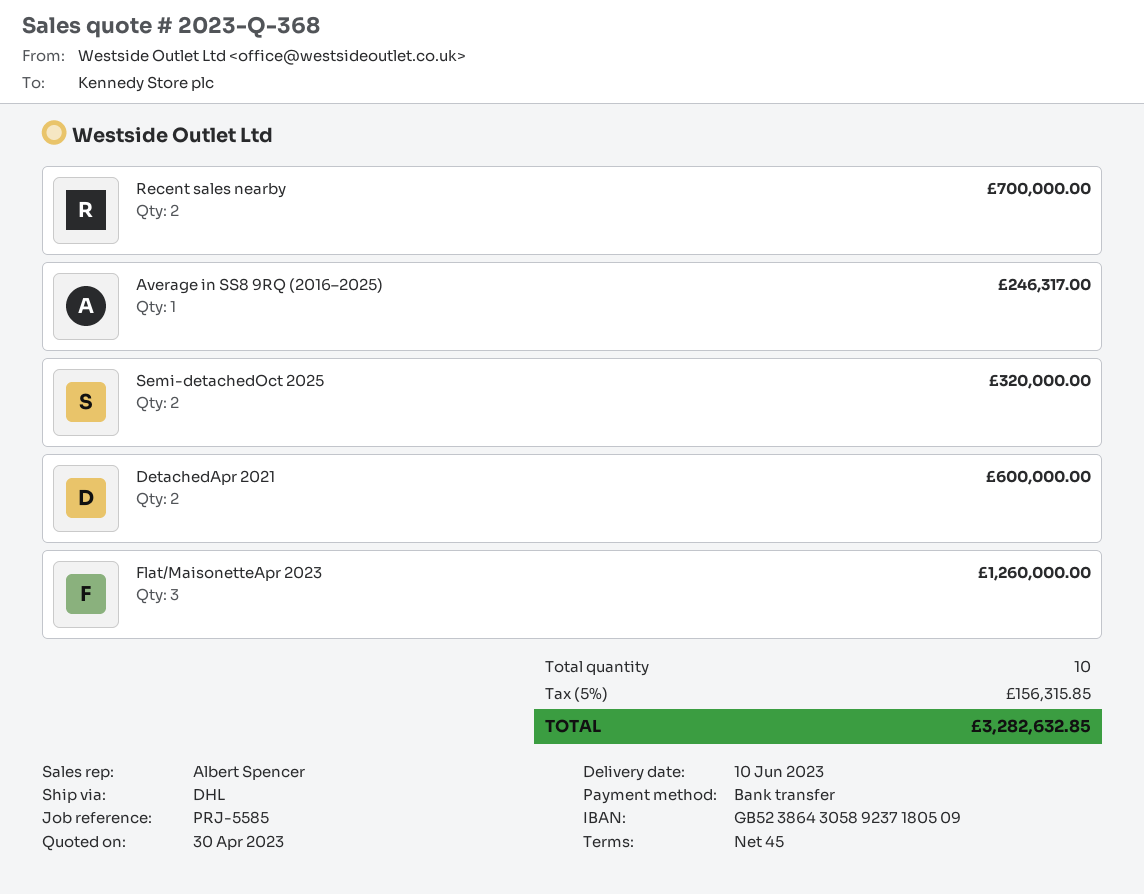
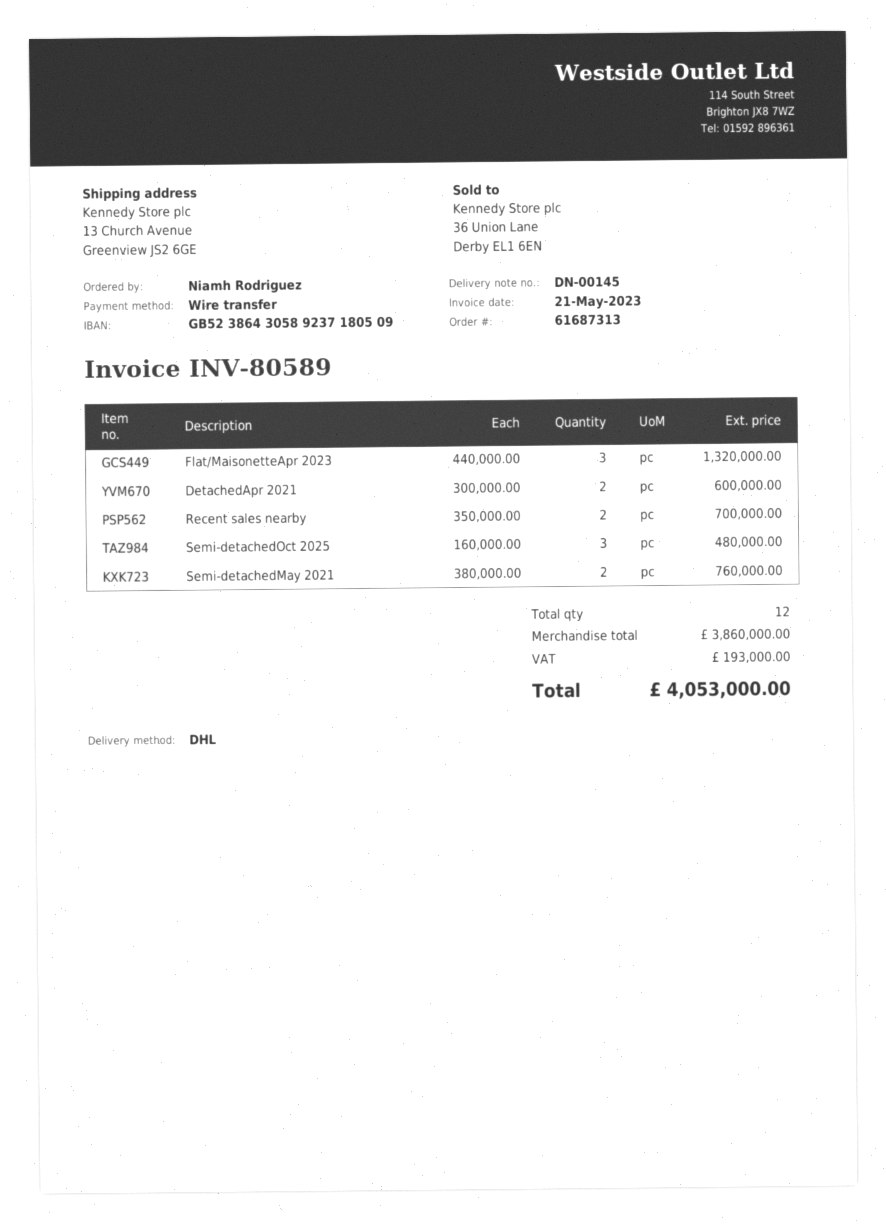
Average in SS8 9RQ (2016–2025): 1 for 246317.00 -> none
Semi-detachedOct 2025: 2 for 320000.00 -> 3 for 480000.00
Flat/MaisonetteApr 2023: 3 for 1260000.00 -> 3 for 1320000.00
Semi-detachedMay 2021: none -> 2 for 760000.00
total quantity: 10 -> 12
tax: 156315.85 -> 193000.00
total: 3282632.85 -> 4053000.00

